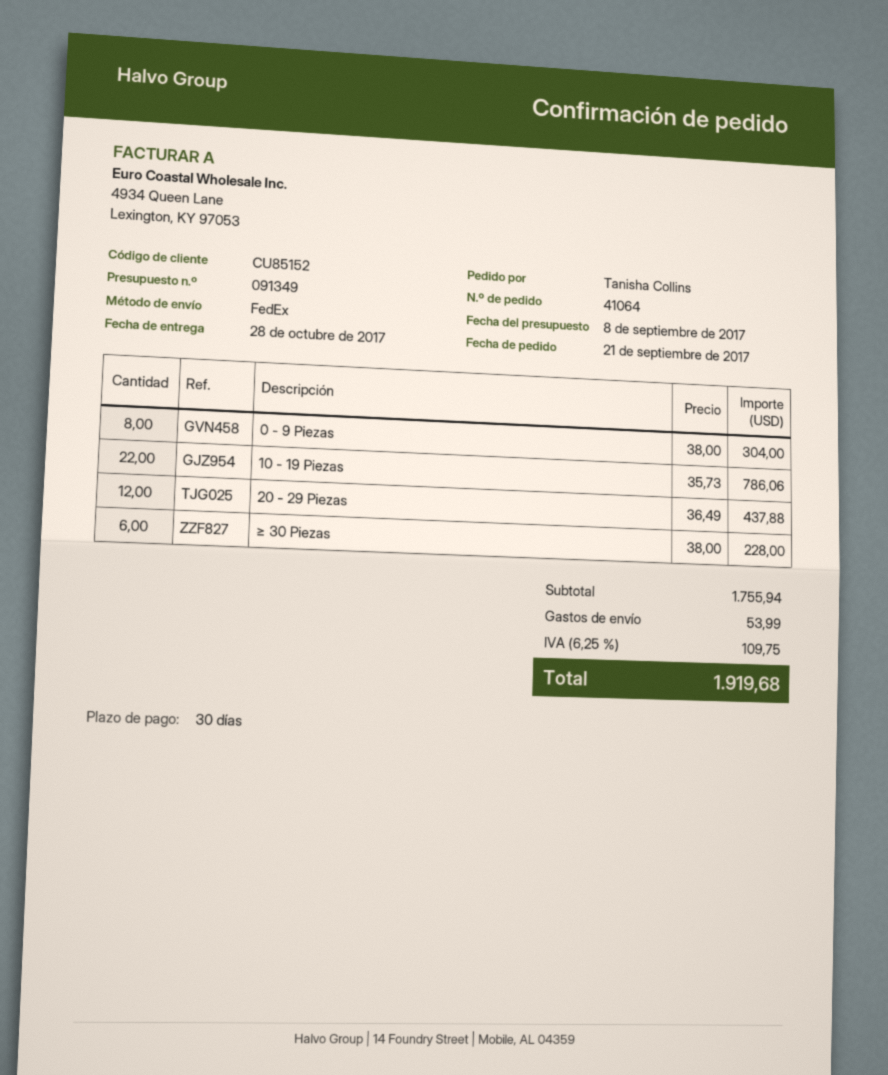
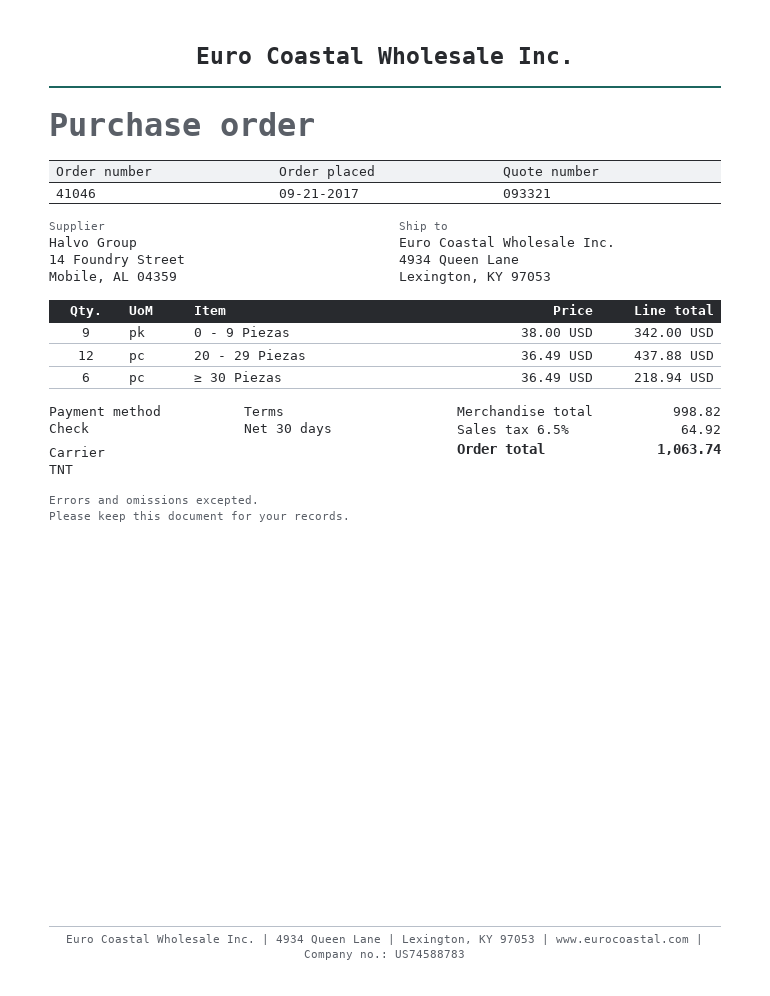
quote number: 091349 -> 093321
order number: 41064 -> 41046
shipping method: FedEx -> TNT
0 - 9 Piezas: 8 x 38.00 = 304.00 -> 9 x 38.00 = 342.00
10 - 19 Piezas: 22 x 35.73 = 786.06 -> none
≥ 30 Piezas: 6 x 38.00 = 228.00 -> 6 x 36.49 = 218.94
subtotal: 1755.94 -> 998.82
shipping: 53.99 -> none
tax: 6.25% = 109.75 -> 6.5% = 64.92
total: 1919.68 -> 1063.74

